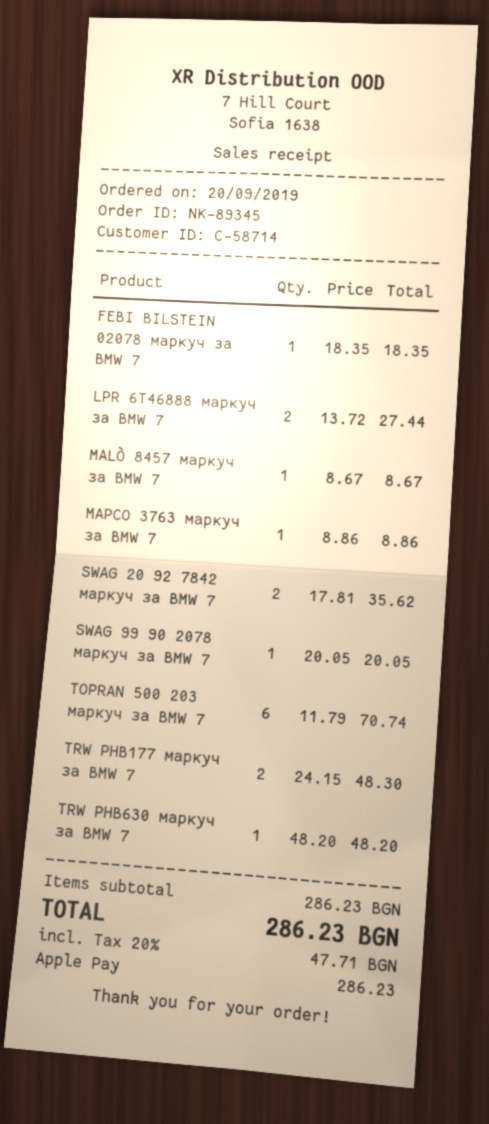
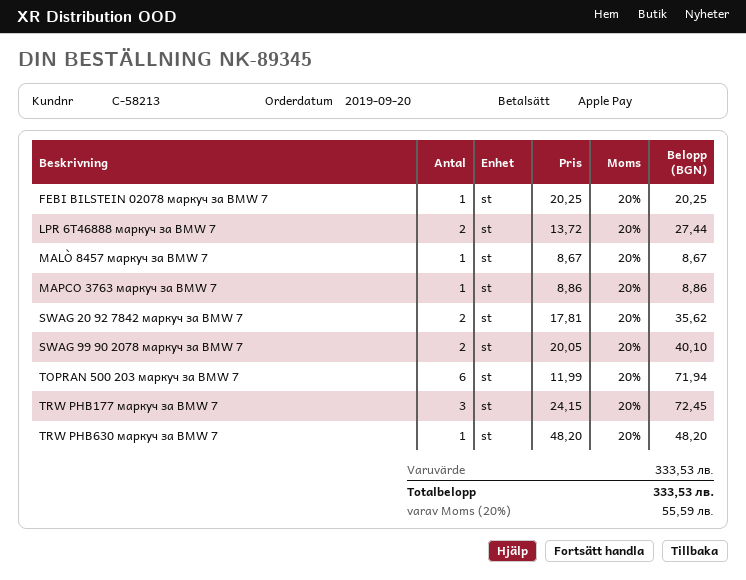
customer number: C-58714 -> C-58213
FEBI BILSTEIN 02078 маркуч за BMW 7: 1 x 18.35 = 18.35 -> 1 x 20.25 = 20.25
SWAG 99 90 2078 маркуч за BMW 7: 1 x 20.05 = 20.05 -> 2 x 20.05 = 40.10
TOPRAN 500 203 маркуч за BMW 7: 6 x 11.79 = 70.74 -> 6 x 11.99 = 71.94
TRW PHB177 маркуч за BMW 7: 2 x 24.15 = 48.30 -> 3 x 24.15 = 72.45
subtotal: 286.23 -> 333.53
tax: 20% = 47.71 -> 20% = 55.59
total: 286.23 -> 333.53

